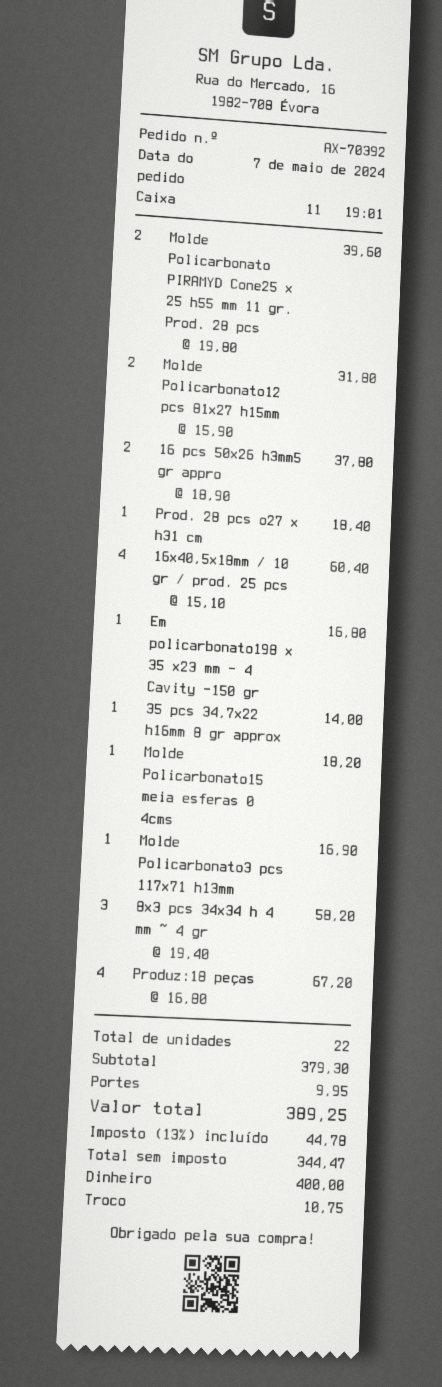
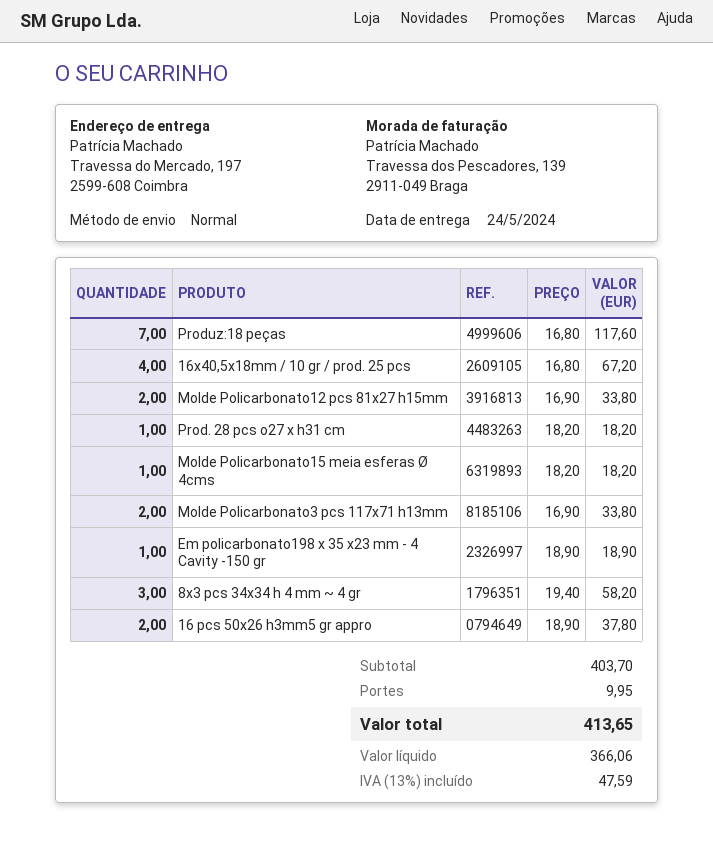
Molde Policarbonato PIRAMYD Cone25 x 25 h55 mm 11 gr. Prod. 28 pcs: 2 x 19.80 = 39.60 -> none
Molde Policarbonato12 pcs 81x27 h15mm: 2 x 15.90 = 31.80 -> 2 x 16.90 = 33.80
Prod. 28 pcs o27 x h31 cm: 1 x 18.40 = 18.40 -> 1 x 18.20 = 18.20
16x40,5x18mm / 10 gr / prod. 25 pcs: 4 x 15.10 = 60.40 -> 4 x 16.80 = 67.20
Em policarbonato198 x 35 x23 mm - 4 Cavity -150 gr: 1 x 16.80 = 16.80 -> 1 x 18.90 = 18.90
35 pcs 34,7x22 h16mm 8 gr approx: 1 x 14.00 = 14.00 -> none
Molde Policarbonato3 pcs 117x71 h13mm: 1 x 16.90 = 16.90 -> 2 x 16.90 = 33.80
Produz:18 peças: 4 x 16.80 = 67.20 -> 7 x 16.80 = 117.60
subtotal: 379.30 -> 403.70
net: 344.47 -> 366.06
tax: 13% = 44.78 -> 13% = 47.59
total: 389.25 -> 413.65

